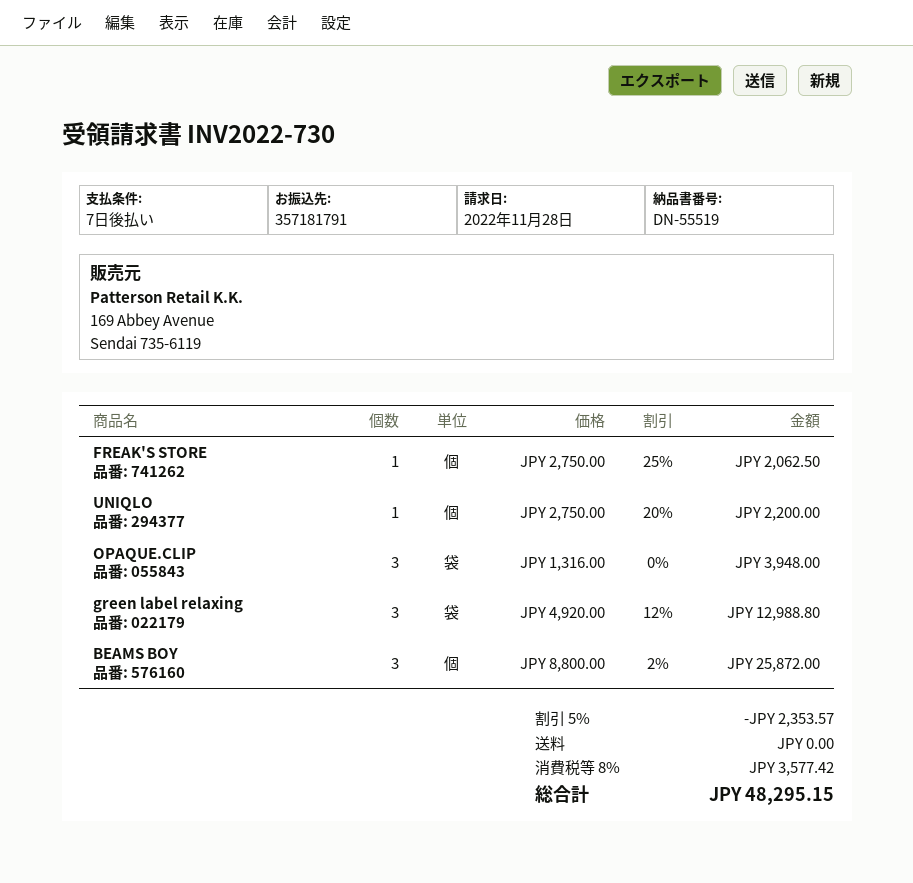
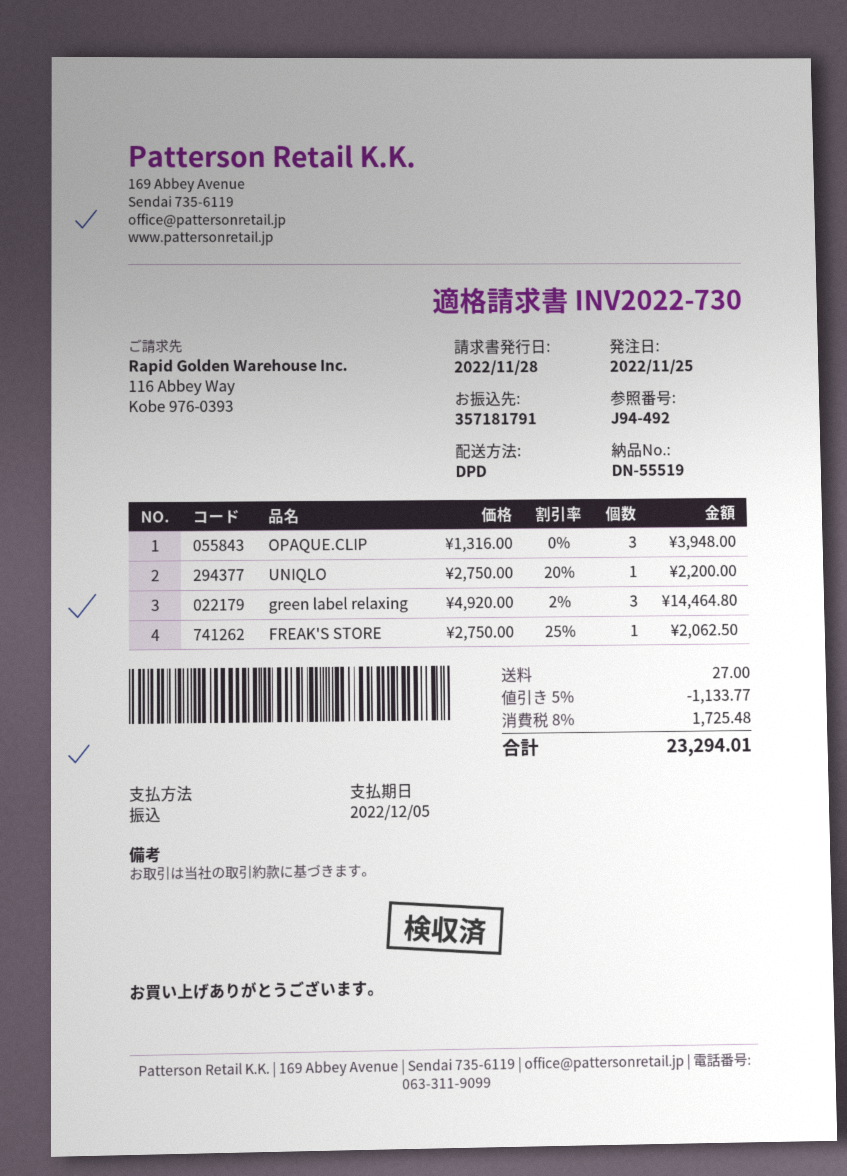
green label relaxing: 3 x 4920.00 - 12% = 12988.80 -> 3 x 4920.00 - 2% = 14464.80
BEAMS BOY: 3 x 8800.00 - 2% = 25872.00 -> none
discount: 5% = 2353.57 -> 5% = 1133.77
shipping: 0.00 -> 27.00
tax: 8% = 3577.42 -> 8% = 1725.48
total: 48295.15 -> 23294.01

